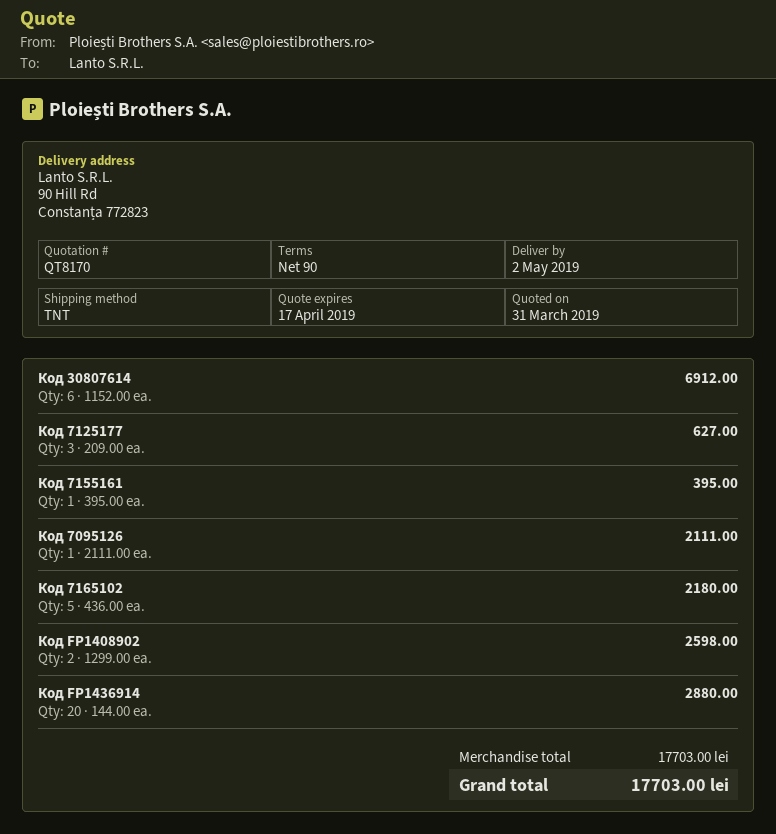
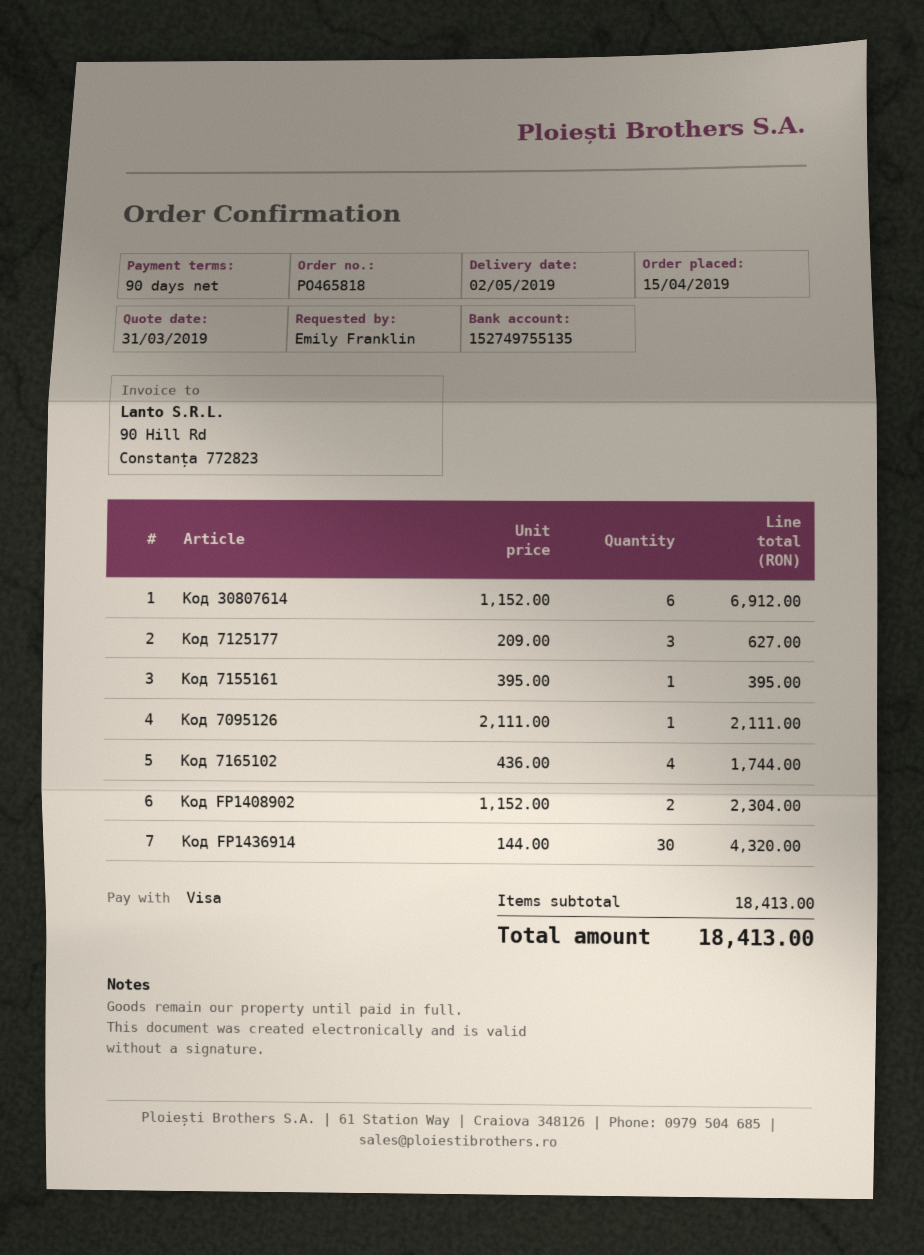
Код 7165102: 5 x 436.00 = 2180.00 -> 4 x 436.00 = 1744.00
Код FP1408902: 2 x 1299.00 = 2598.00 -> 2 x 1152.00 = 2304.00
Код FP1436914: 20 x 144.00 = 2880.00 -> 30 x 144.00 = 4320.00
subtotal: 17703.00 -> 18413.00
total: 17703.00 -> 18413.00

